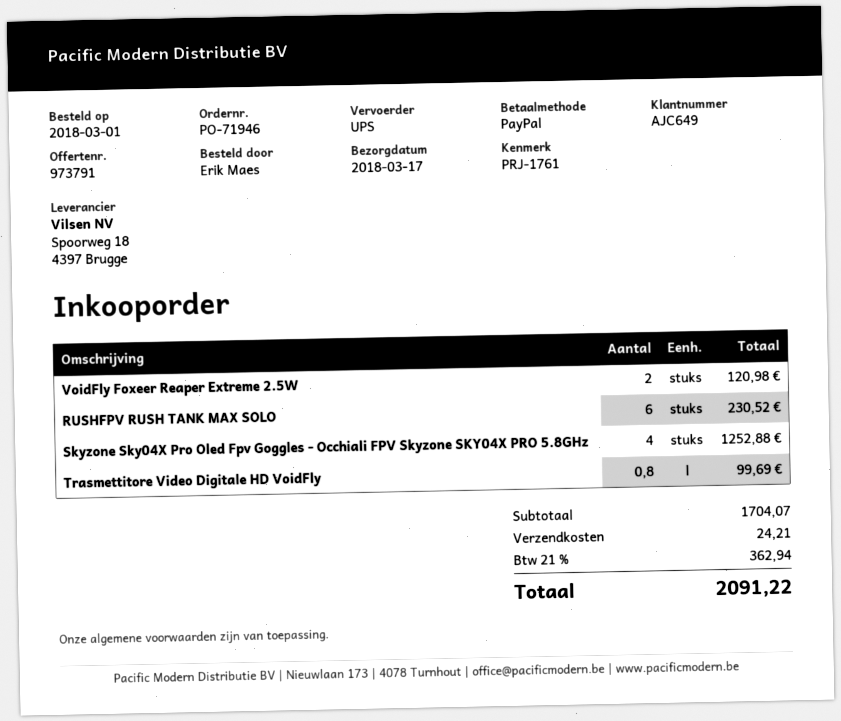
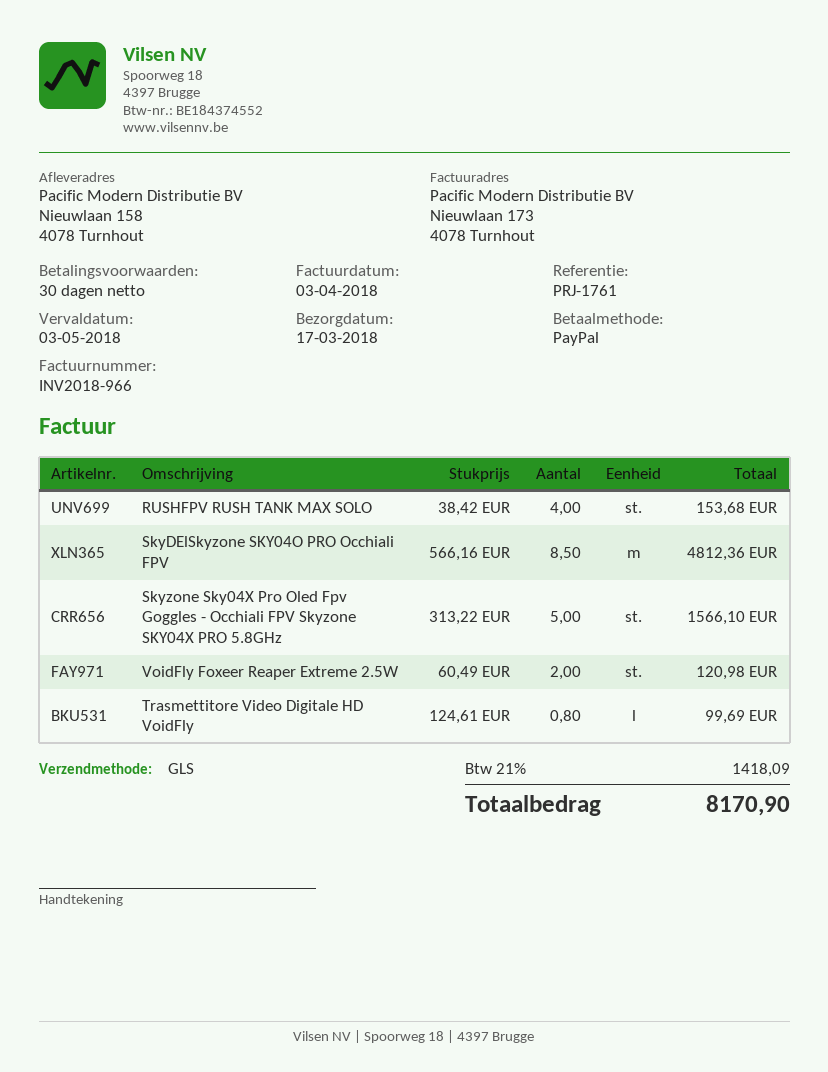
shipping method: UPS -> GLS
RUSHFPV RUSH TANK MAX SOLO: 6 for 230.52 -> 4 for 153.68
Skyzone Sky04X Pro Oled Fpv Goggles - Occhiali FPV Skyzone SKY04X PRO 5.8GHz: 4 for 1252.88 -> 5 for 1566.10
SkyDElSkyzone SKY04O PRO Occhiali FPV: none -> 8.5 for 4812.36
shipping: 24.21 -> none
tax: 21% = 362.94 -> 21% = 1418.09
total: 2091.22 -> 8170.90

